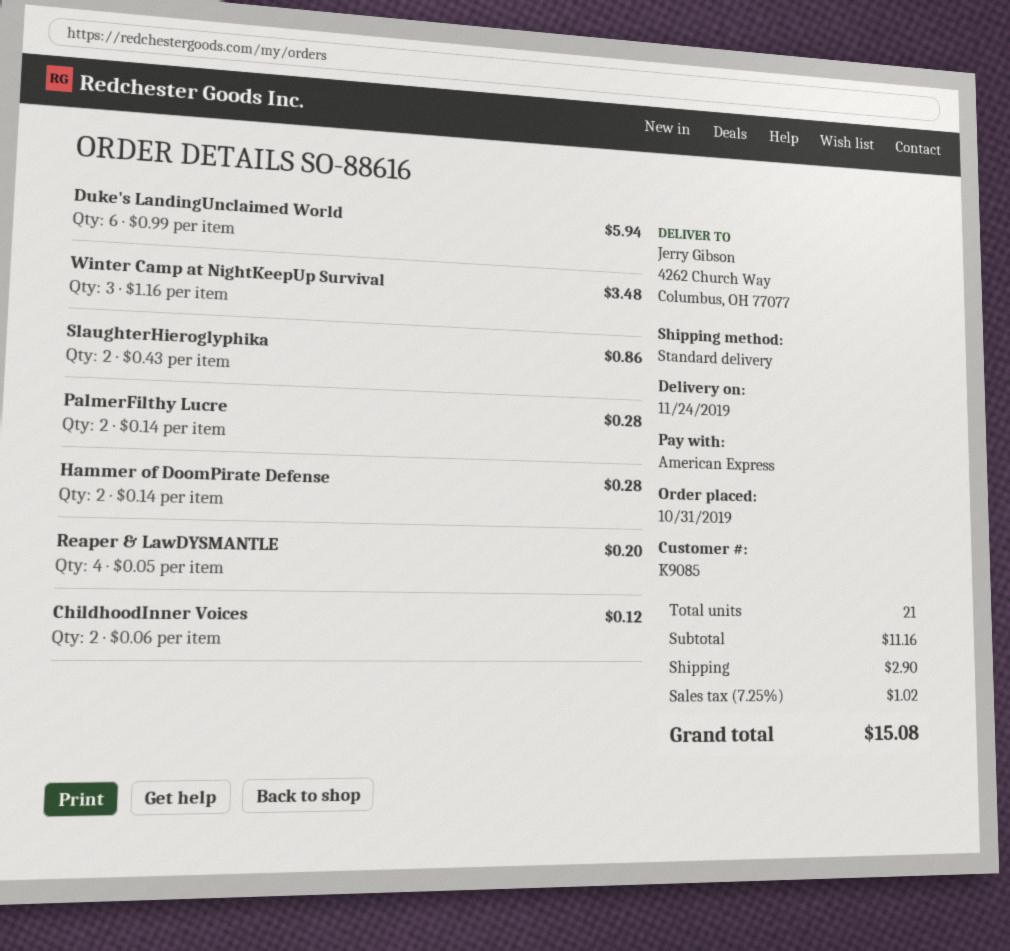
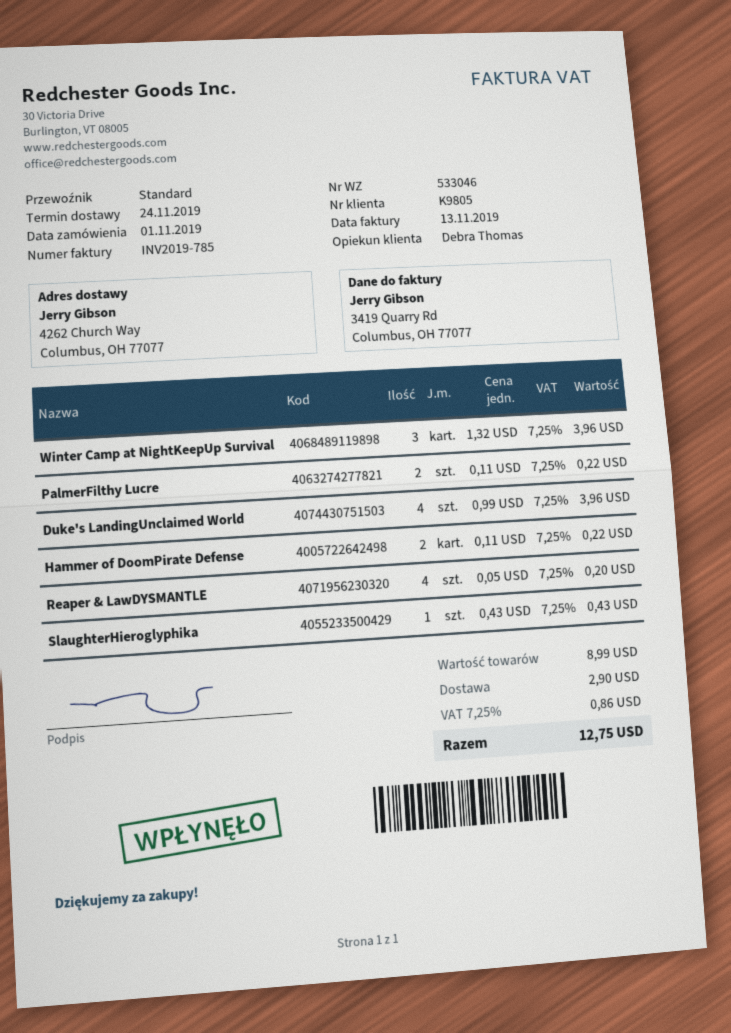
order date: 2019-10-31 -> 2019-11-01
customer number: K9085 -> K9805
Duke's LandingUnclaimed World: 6 x 0.99 = 5.94 -> 4 x 0.99 = 3.96
Winter Camp at NightKeepUp Survival: 3 x 1.16 = 3.48 -> 3 x 1.32 = 3.96
SlaughterHieroglyphika: 2 x 0.43 = 0.86 -> 1 x 0.43 = 0.43
PalmerFilthy Lucre: 2 x 0.14 = 0.28 -> 2 x 0.11 = 0.22
Hammer of DoomPirate Defense: 2 x 0.14 = 0.28 -> 2 x 0.11 = 0.22
ChildhoodInner Voices: 2 x 0.06 = 0.12 -> none
subtotal: 11.16 -> 8.99
tax: 7.25% = 1.02 -> 7.25% = 0.86
total: 15.08 -> 12.75

